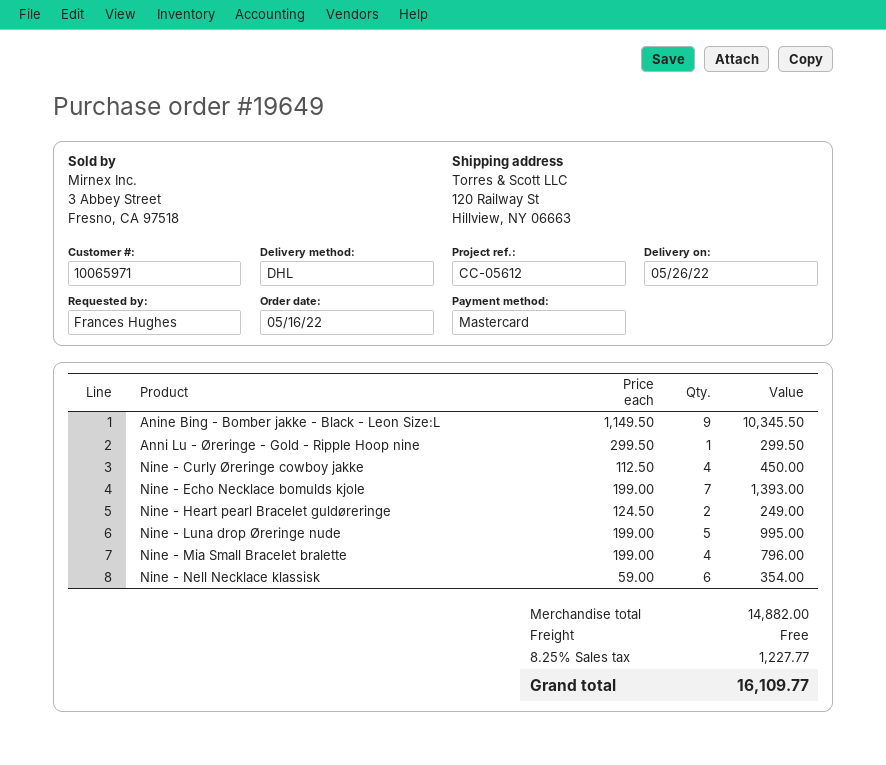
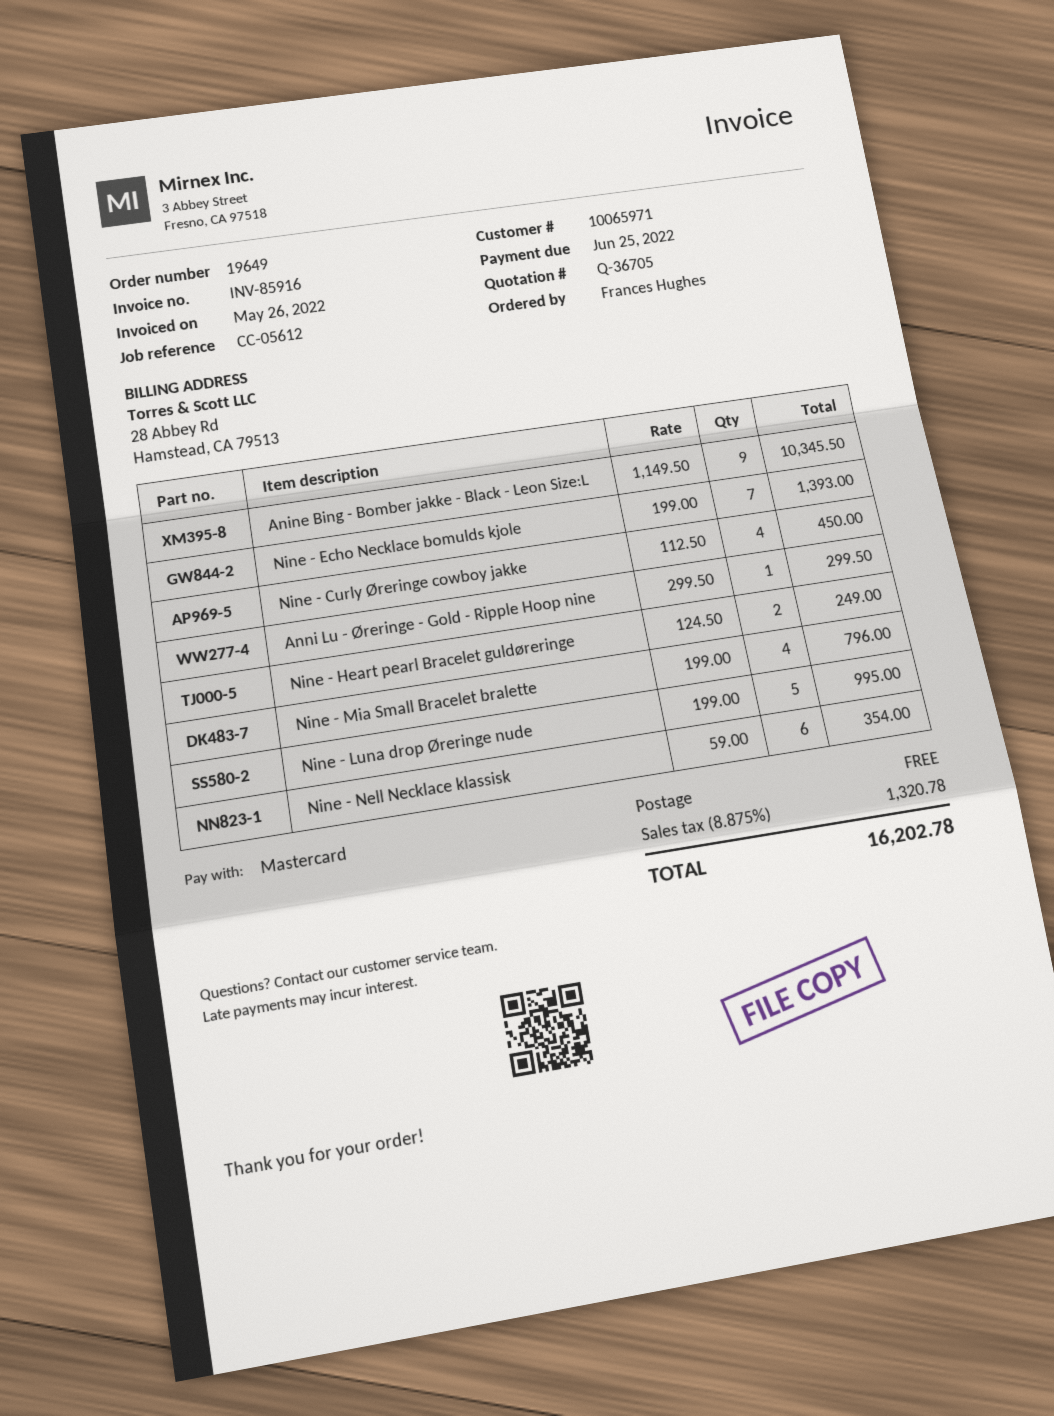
tax: 8.25% = 1227.77 -> 8.875% = 1320.78
total: 16109.77 -> 16202.78

